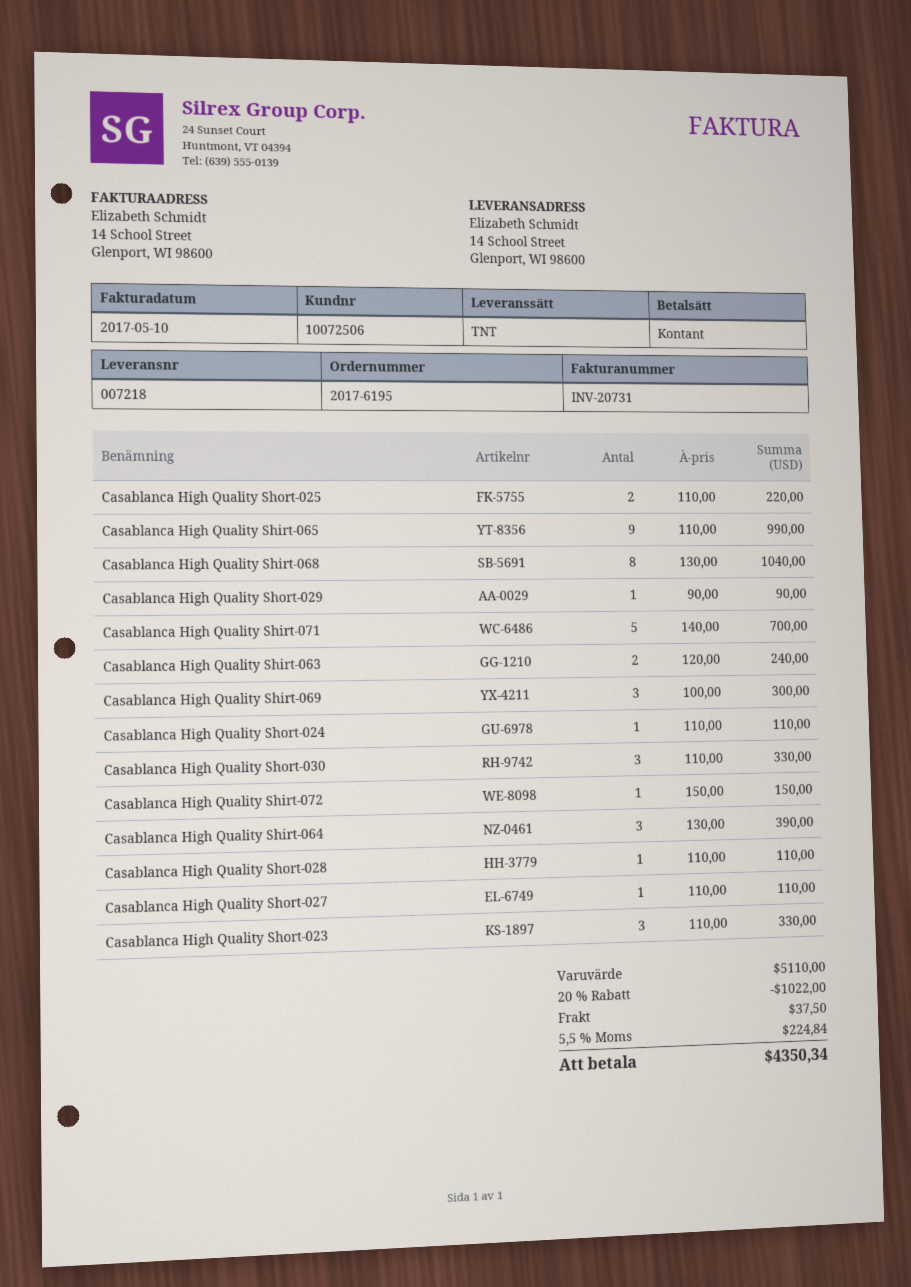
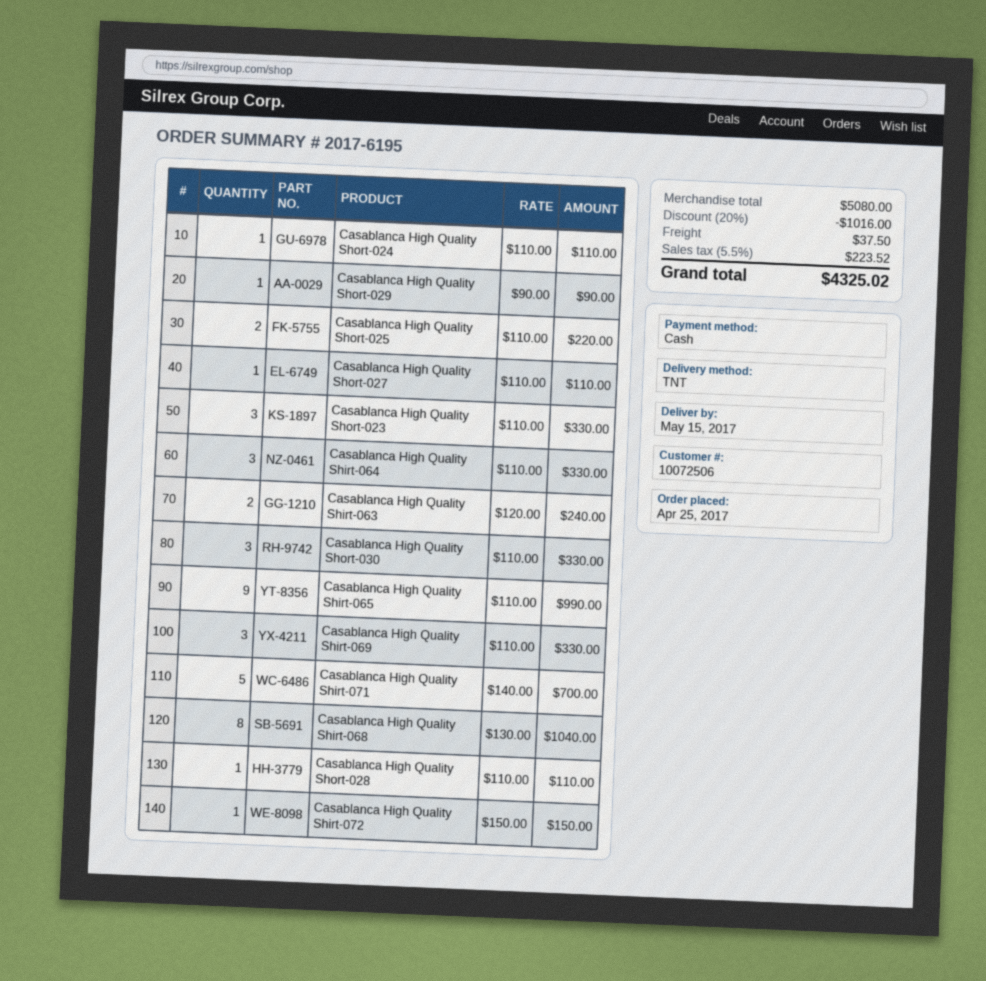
Casablanca High Quality Shirt-069: 3 x 100.00 = 300.00 -> 3 x 110.00 = 330.00
Casablanca High Quality Shirt-064: 3 x 130.00 = 390.00 -> 3 x 110.00 = 330.00
subtotal: 5110.00 -> 5080.00
discount: 20% = 1022.00 -> 20% = 1016.00
tax: 5.5% = 224.84 -> 5.5% = 223.52
total: 4350.34 -> 4325.02

